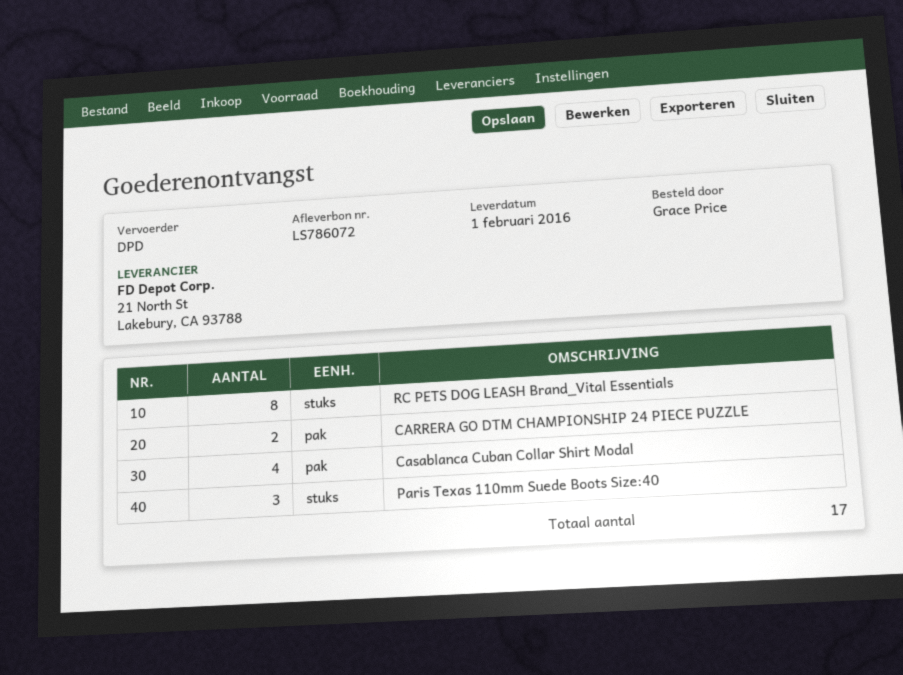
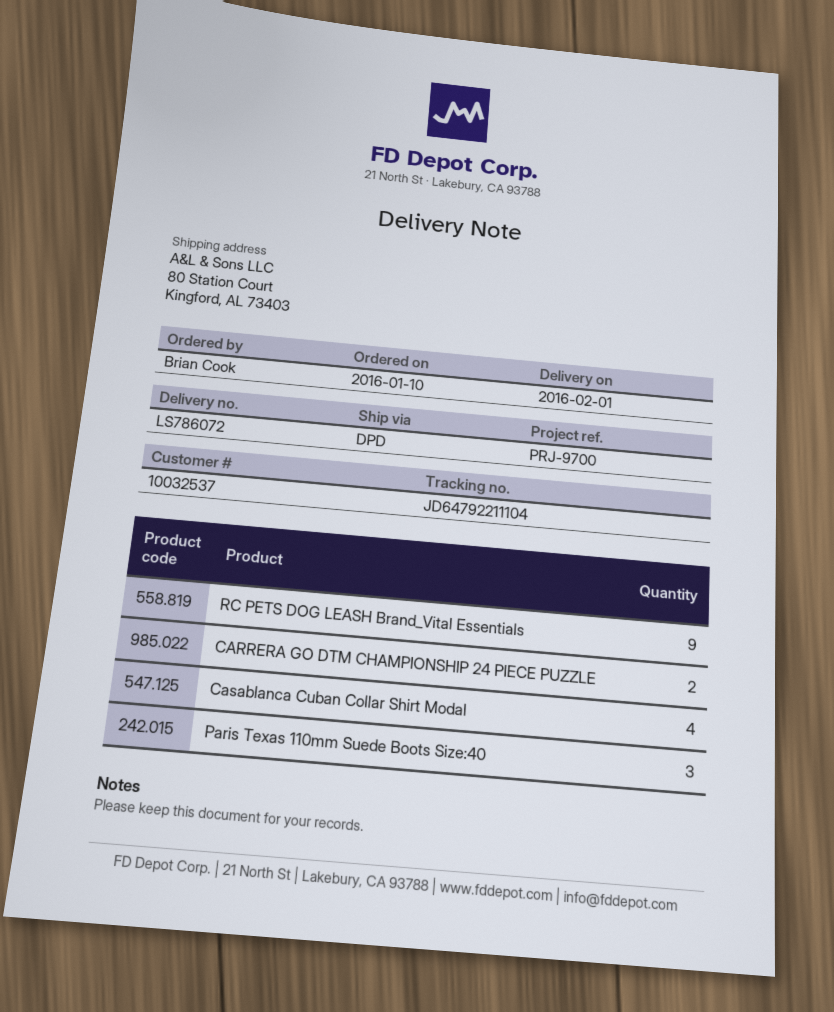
ordered by: Grace Price -> Brian Cook
RC PETS DOG LEASH Brand_Vital Essentials: 8 -> 9

